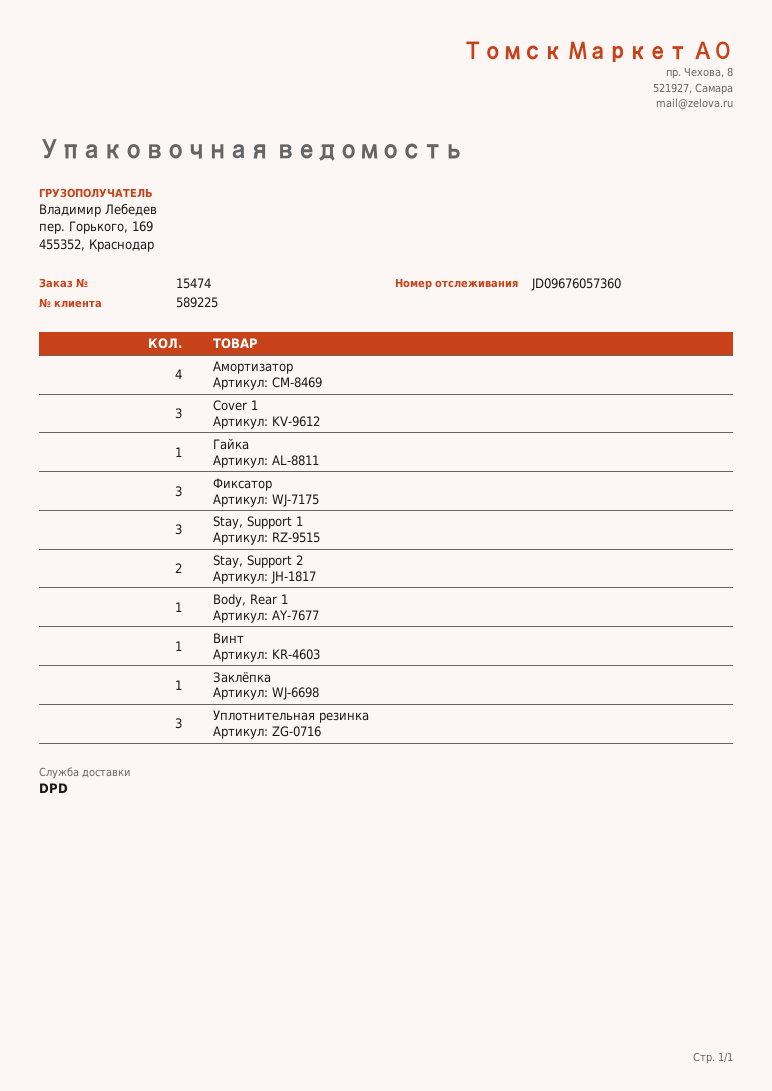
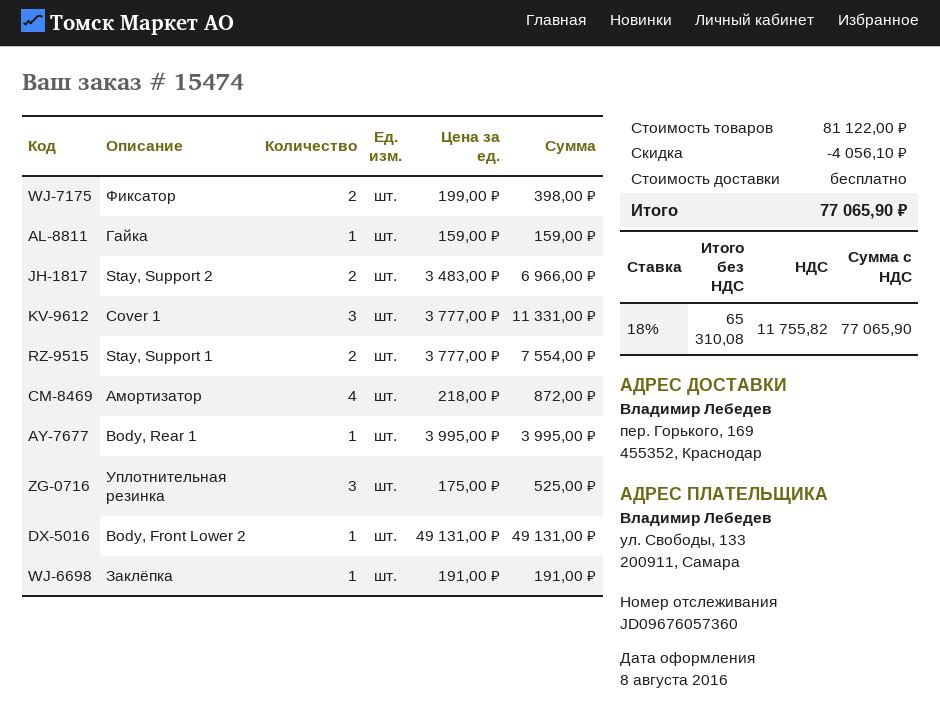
Фиксатор: 3 -> 2
Stay, Support 1: 3 -> 2
Винт: 1 -> none
Body, Front Lower 2: none -> 1

